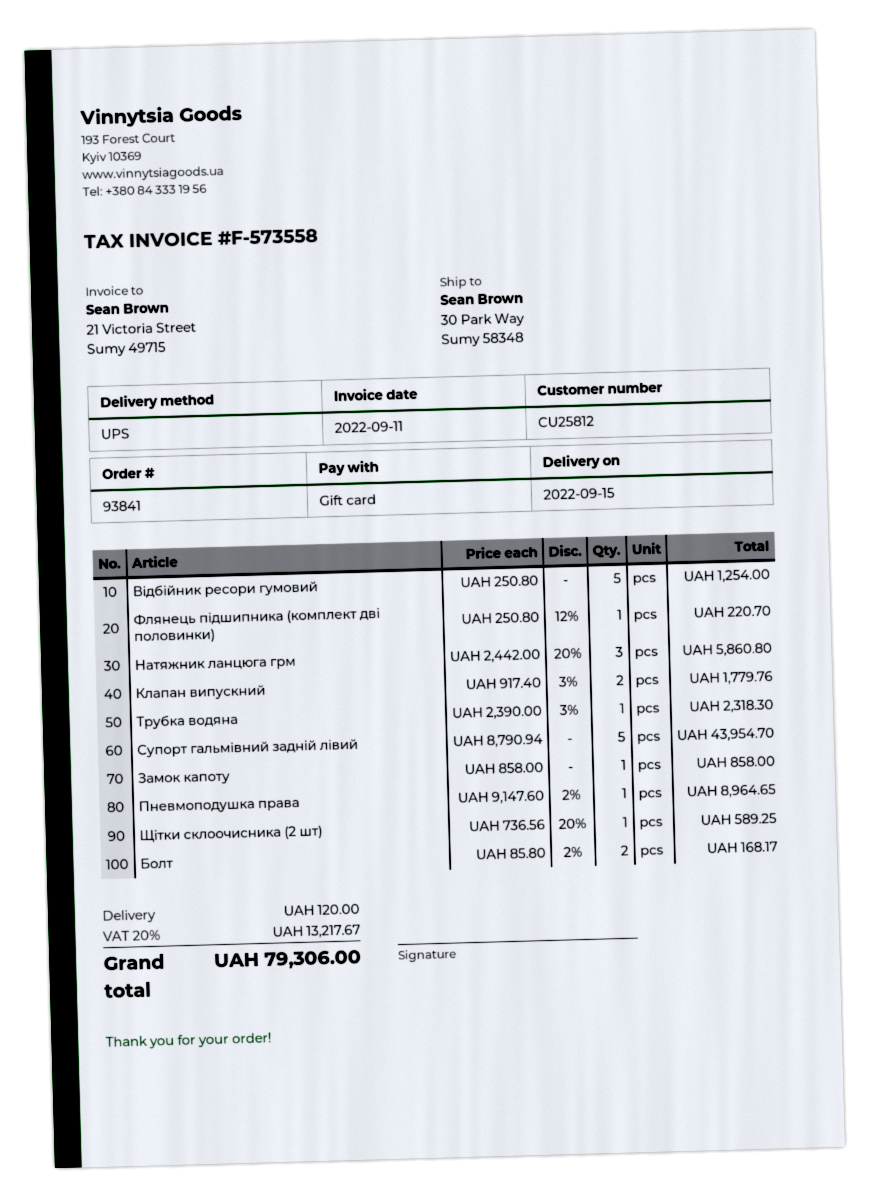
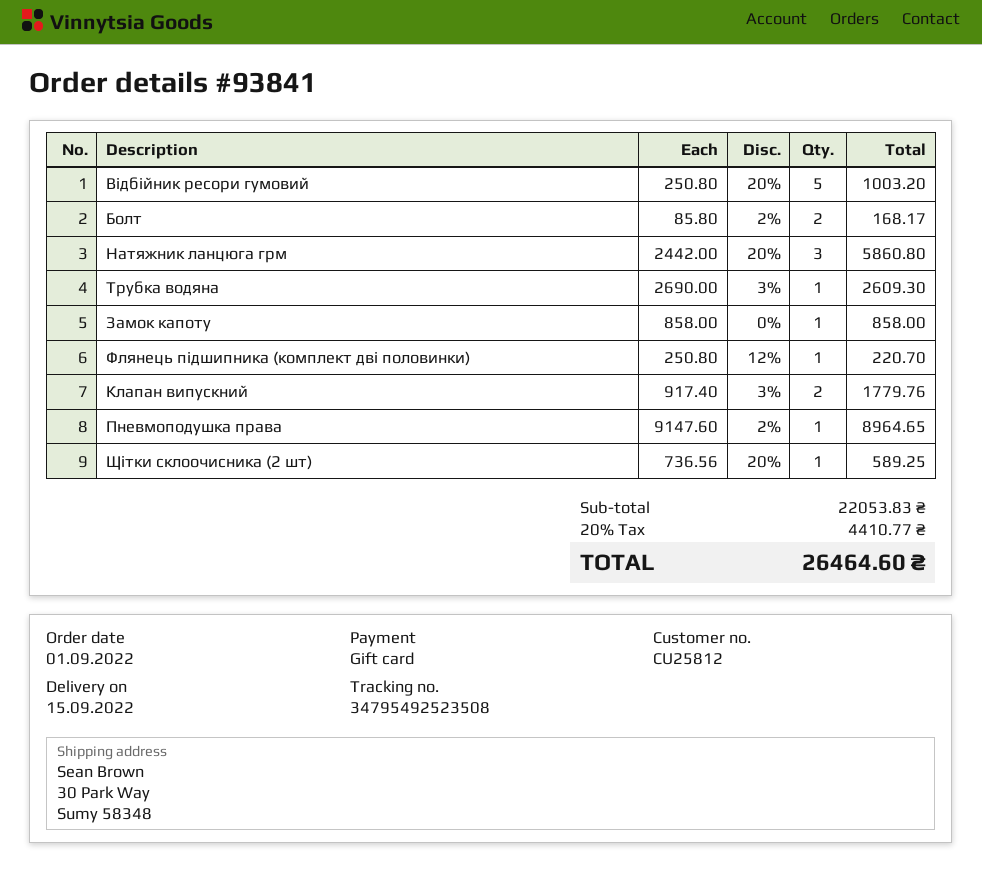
Відбійник ресори гумовий: 5 x 250.80 = 1254.00 -> 5 x 250.80 - 20% = 1003.20
Трубка водяна: 1 x 2390.00 - 3% = 2318.30 -> 1 x 2690.00 - 3% = 2609.30
Супорт гальмівний задній лівий: 5 x 8790.94 = 43954.70 -> none
shipping: 120.00 -> none
tax: 20% = 13217.67 -> 20% = 4410.77
total: 79306.00 -> 26464.60

